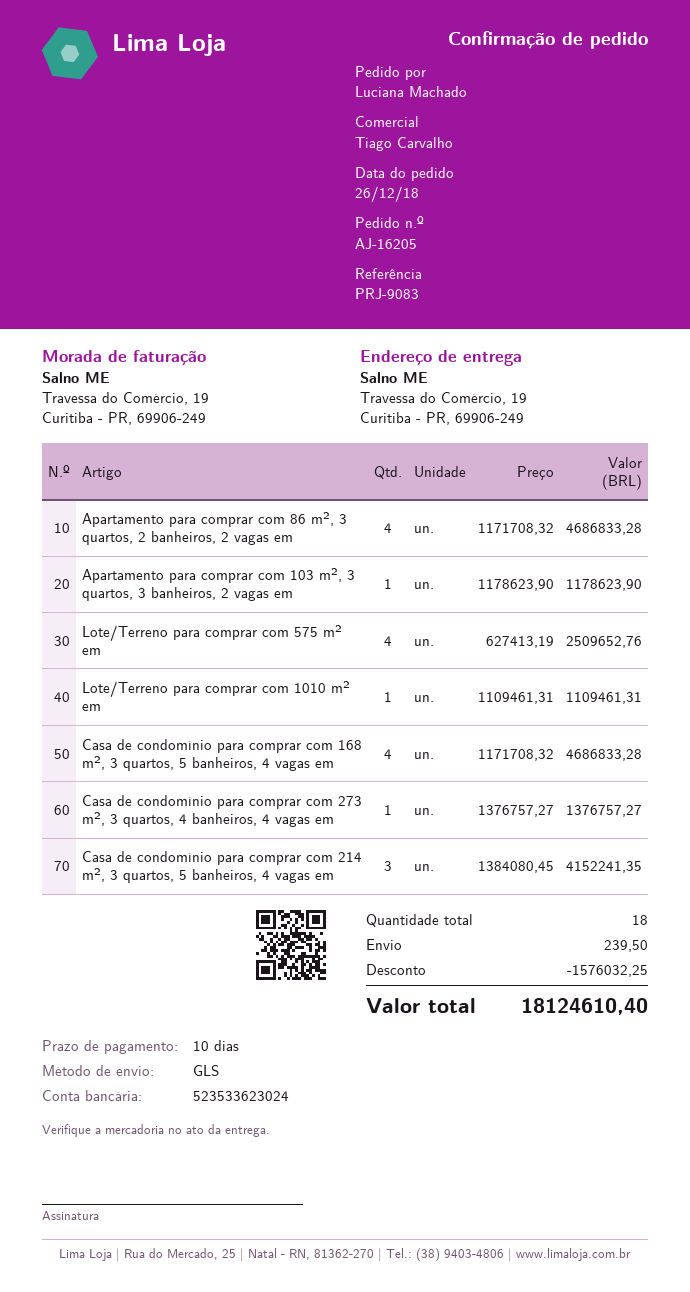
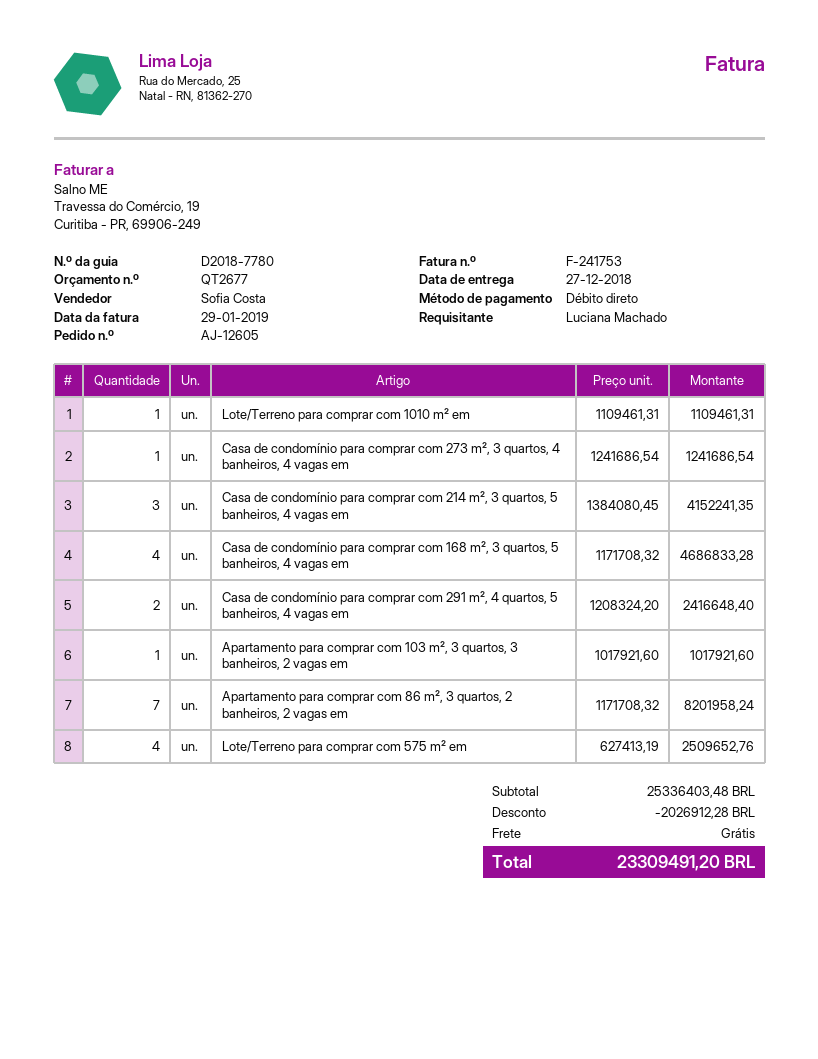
order number: AJ-16205 -> AJ-12605
sales rep: Tiago Carvalho -> Sofia Costa
Apartamento para comprar com 86 m², 3 quartos, 2 banheiros, 2 vagas em: 4 x 1171708.32 = 4686833.28 -> 7 x 1171708.32 = 8201958.24
Apartamento para comprar com 103 m², 3 quartos, 3 banheiros, 2 vagas em: 1 x 1178623.90 = 1178623.90 -> 1 x 1017921.60 = 1017921.60
Casa de condomínio para comprar com 273 m², 3 quartos, 4 banheiros, 4 vagas em: 1 x 1376757.27 = 1376757.27 -> 1 x 1241686.54 = 1241686.54
Casa de condomínio para comprar com 291 m², 4 quartos, 5 banheiros, 4 vagas em: none -> 2 x 1208324.20 = 2416648.40
discount: 1576032.25 -> 2026912.28
shipping: 239.50 -> 0.00
total: 18124610.40 -> 23309491.20

